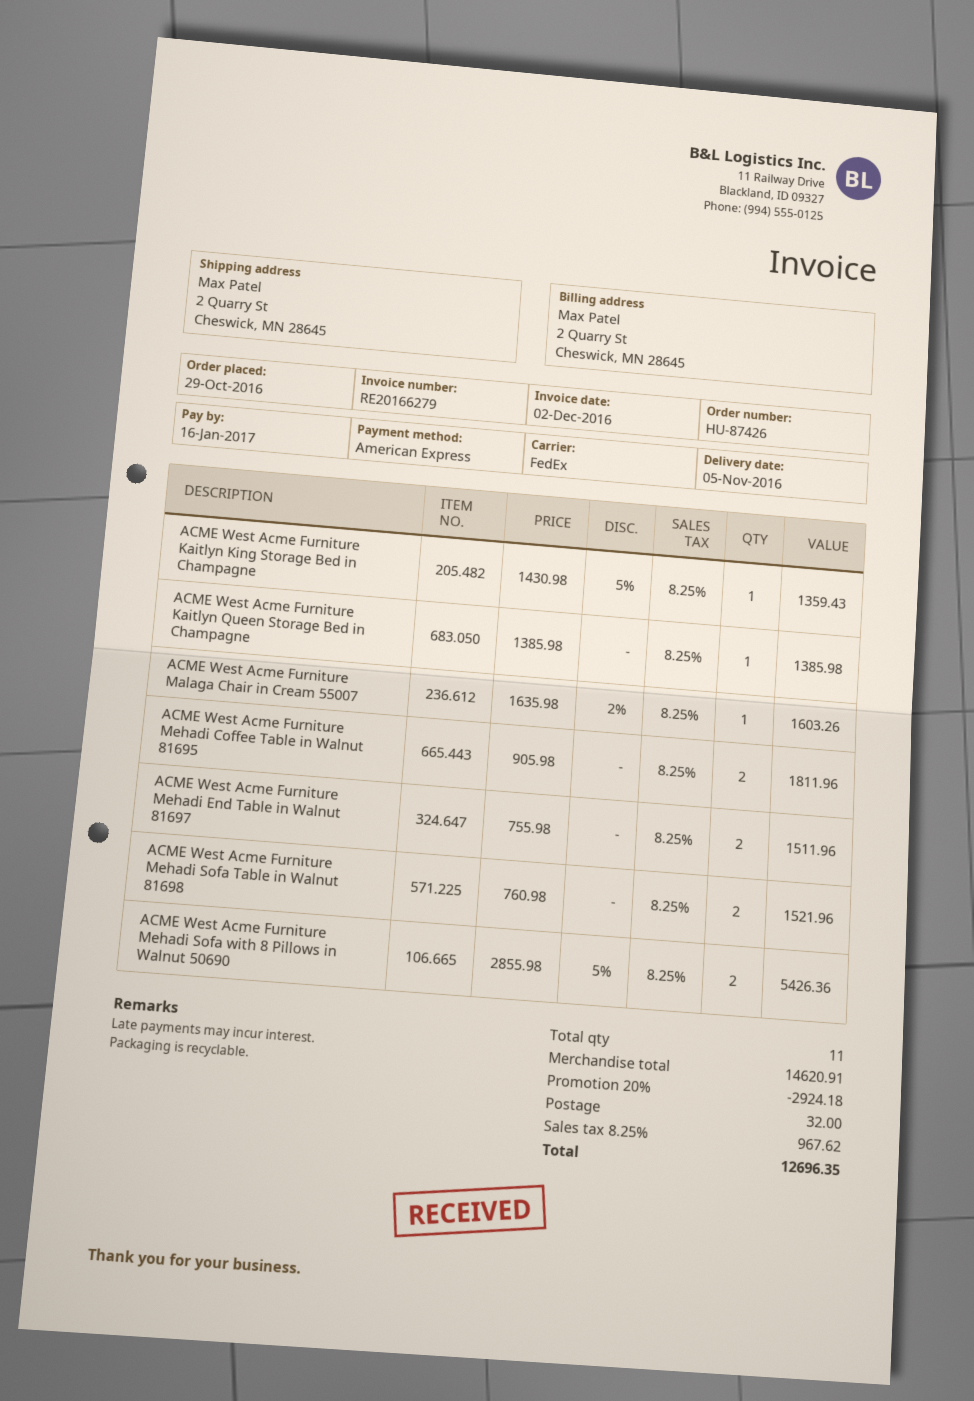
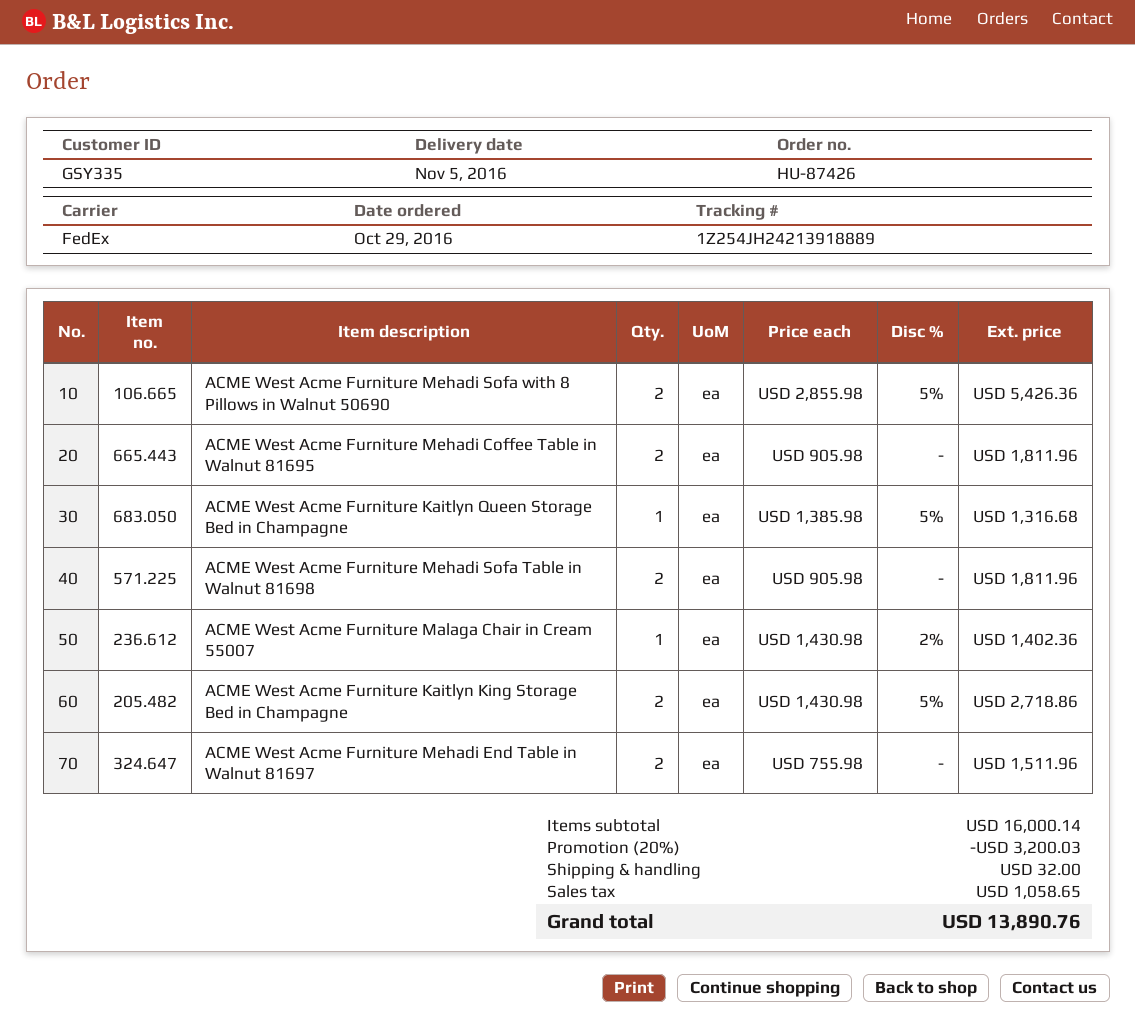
ACME West Acme Furniture Kaitlyn King Storage Bed in Champagne: 1 x 1430.98 - 5% = 1359.43 -> 2 x 1430.98 - 5% = 2718.86
ACME West Acme Furniture Kaitlyn Queen Storage Bed in Champagne: 1 x 1385.98 = 1385.98 -> 1 x 1385.98 - 5% = 1316.68
ACME West Acme Furniture Malaga Chair in Cream 55007: 1 x 1635.98 - 2% = 1603.26 -> 1 x 1430.98 - 2% = 1402.36
ACME West Acme Furniture Mehadi Sofa Table in Walnut 81698: 2 x 760.98 = 1521.96 -> 2 x 905.98 = 1811.96
subtotal: 14620.91 -> 16000.14
discount: 20% = 2924.18 -> 20% = 3200.03
tax: 967.62 -> 1058.65
total: 12696.35 -> 13890.76

